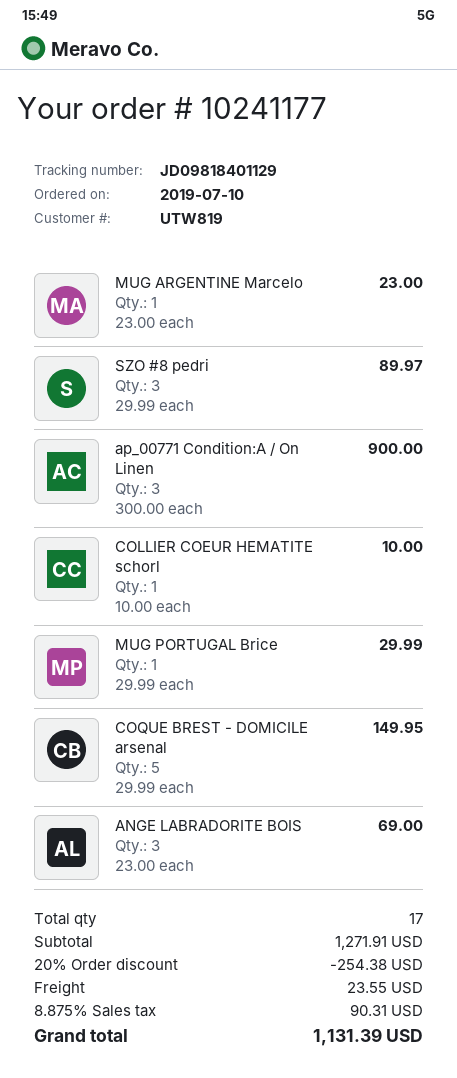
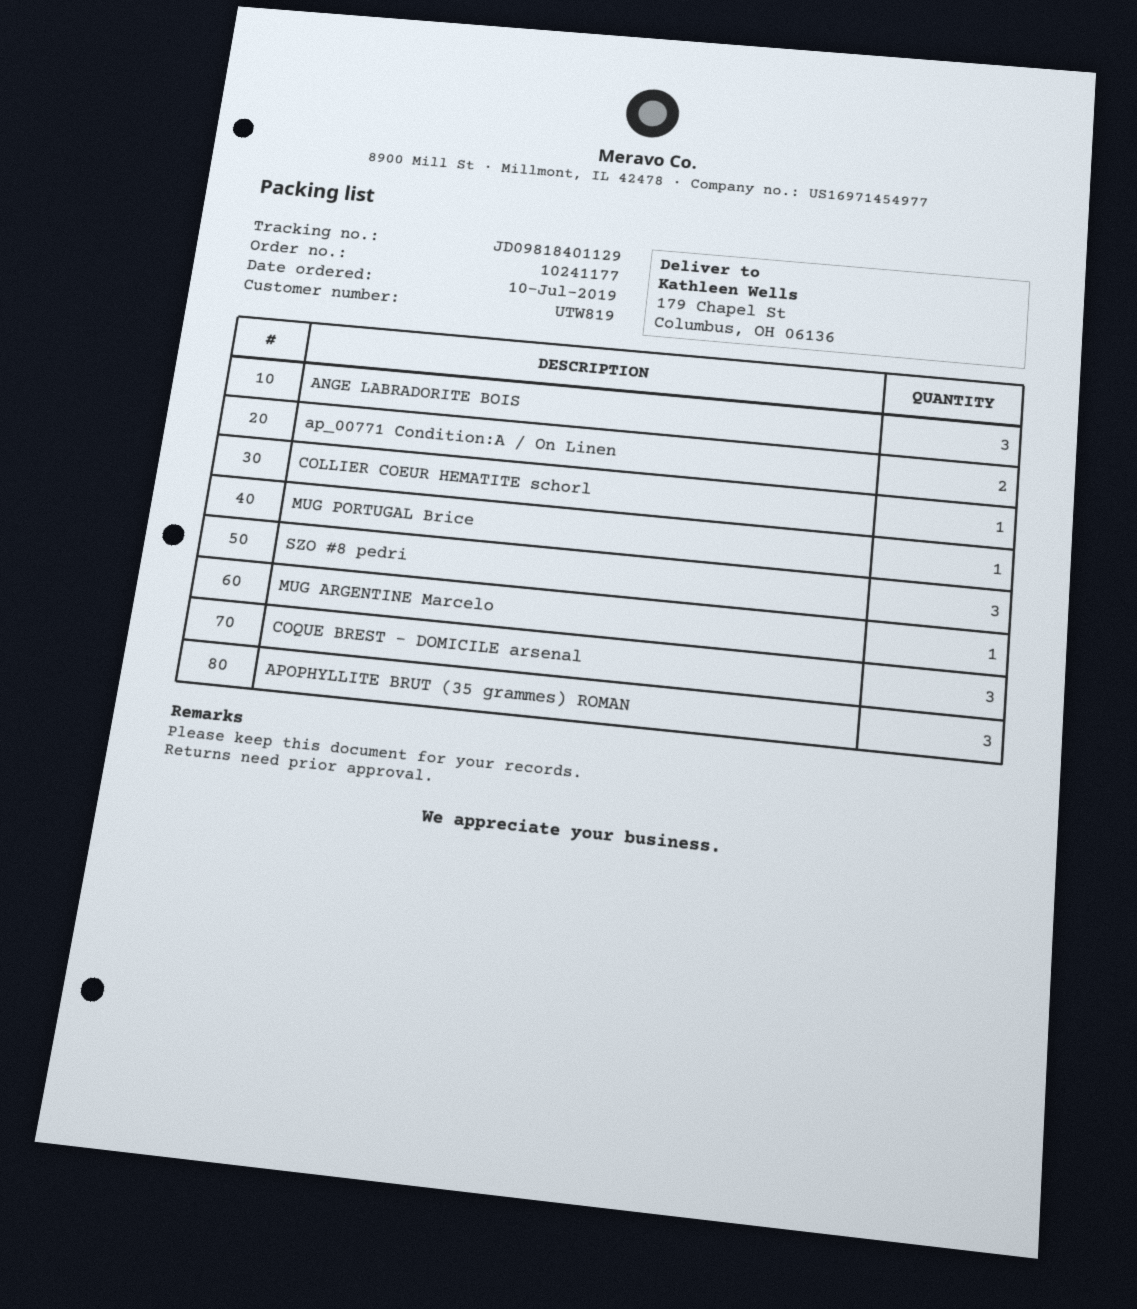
ap_00771 Condition:A / On Linen: 3 -> 2
COQUE BREST - DOMICILE arsenal: 5 -> 3
APOPHYLLITE BRUT (35 grammes) ROMAN: none -> 3

